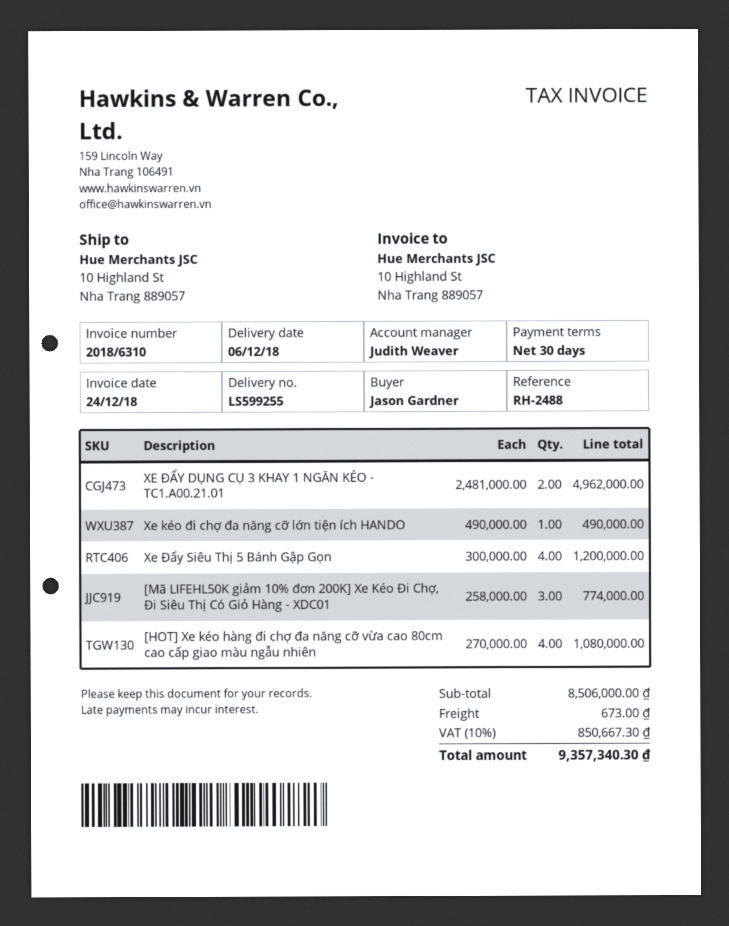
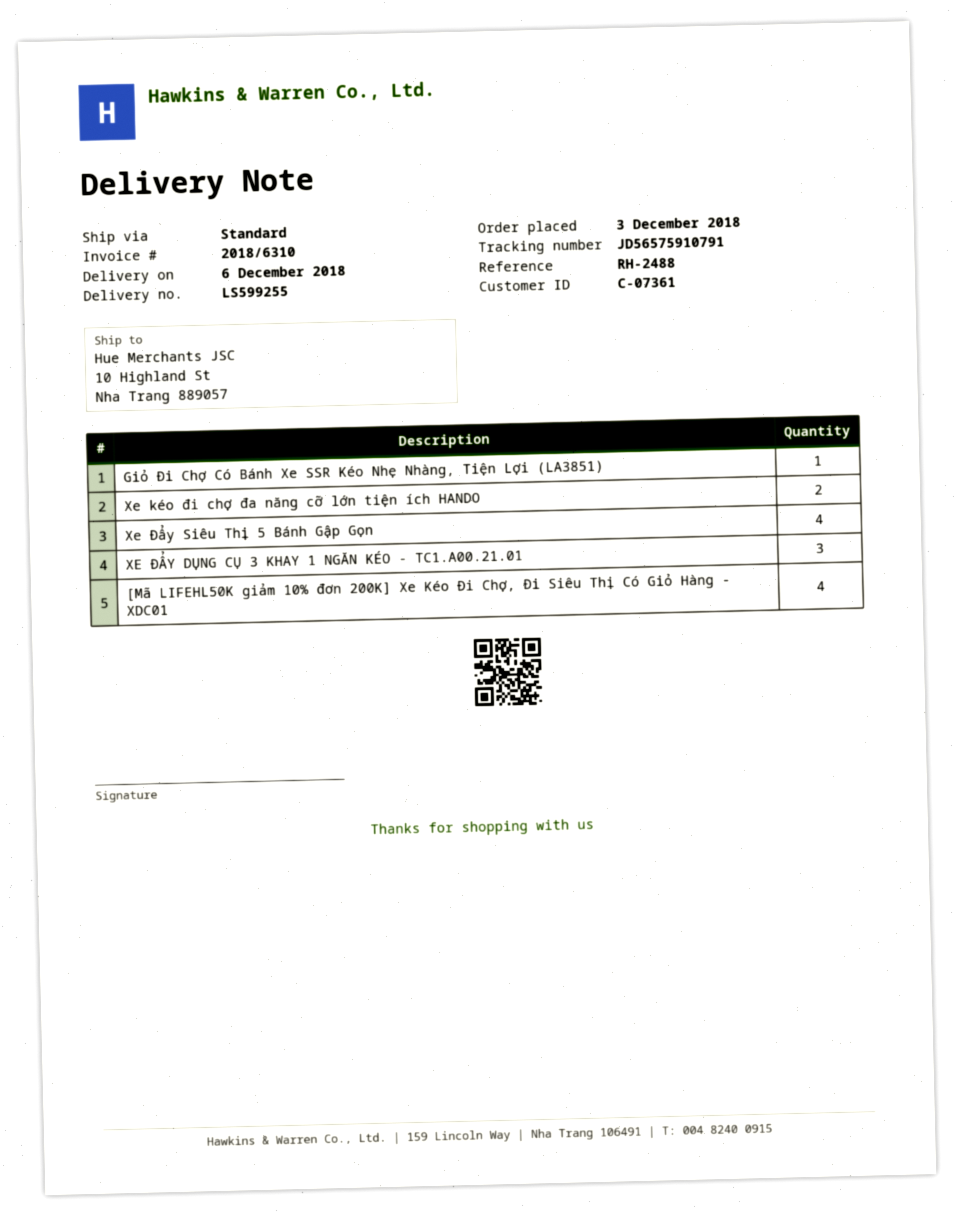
XE ĐẨY DỤNG CỤ 3 KHAY 1 NGĂN KÉO - TC1.A00.21.01: 2 -> 3
Xe kéo đi chợ đa năng cỡ lớn tiện ích HANDO: 1 -> 2
[Mã LIFEHL50K giảm 10% đơn 200K] Xe Kéo Đi Chợ, Đi Siêu Thị Có Giỏ Hàng - XDC01: 3 -> 4
[HOT] Xe kéo hàng đi chợ đa năng cỡ vừa cao 80cm cao cấp giao màu ngẫu nhiên: 4 -> none
Giỏ Đi Chợ Có Bánh Xe SSR Kéo Nhẹ Nhàng, Tiện Lợi (LA3851): none -> 1

